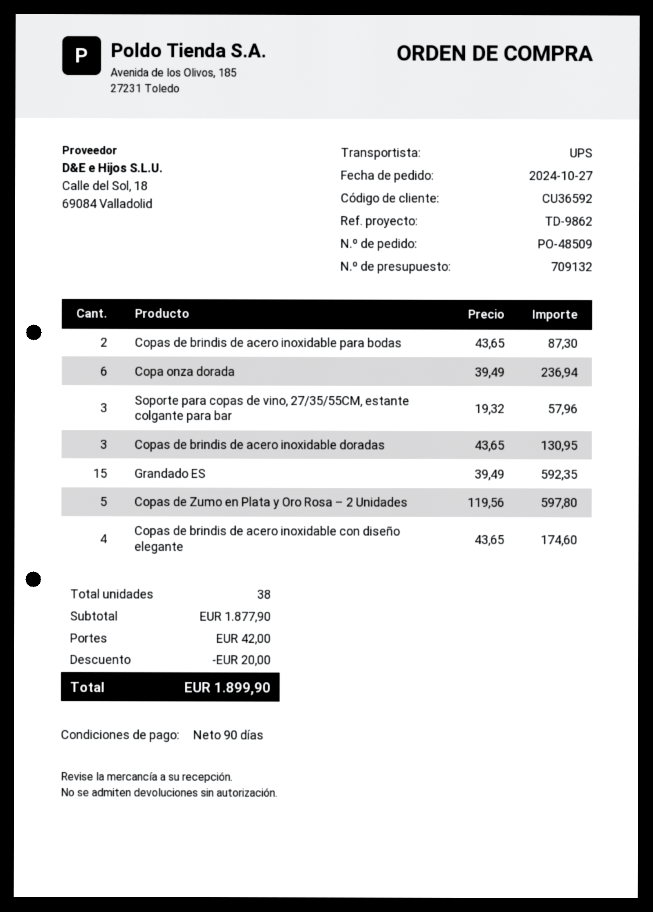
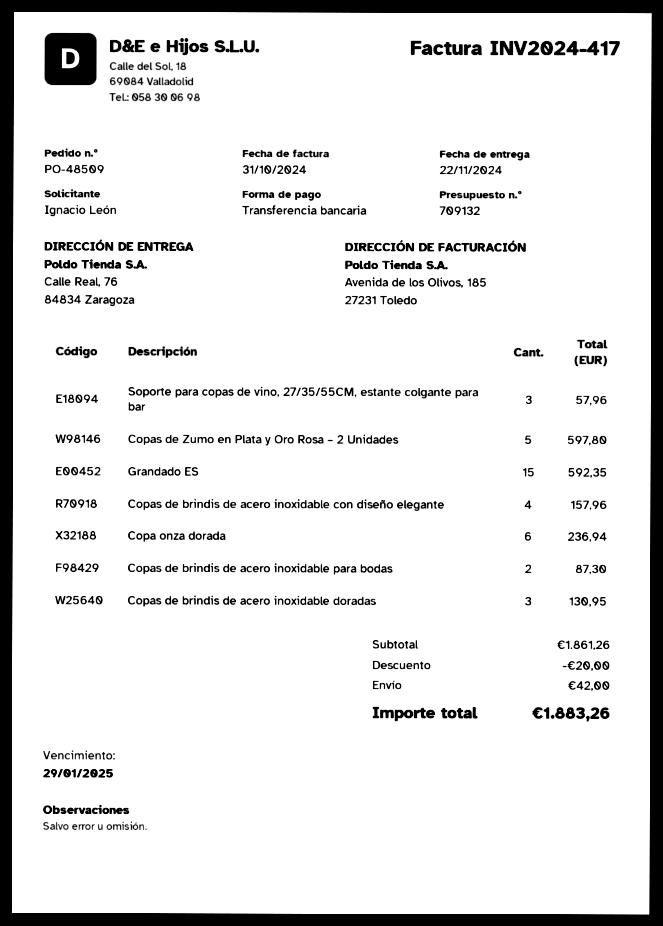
Copas de brindis de acero inoxidable con diseño elegante: 4 for 174.60 -> 4 for 157.96
subtotal: 1877.90 -> 1861.26
total: 1899.90 -> 1883.26

